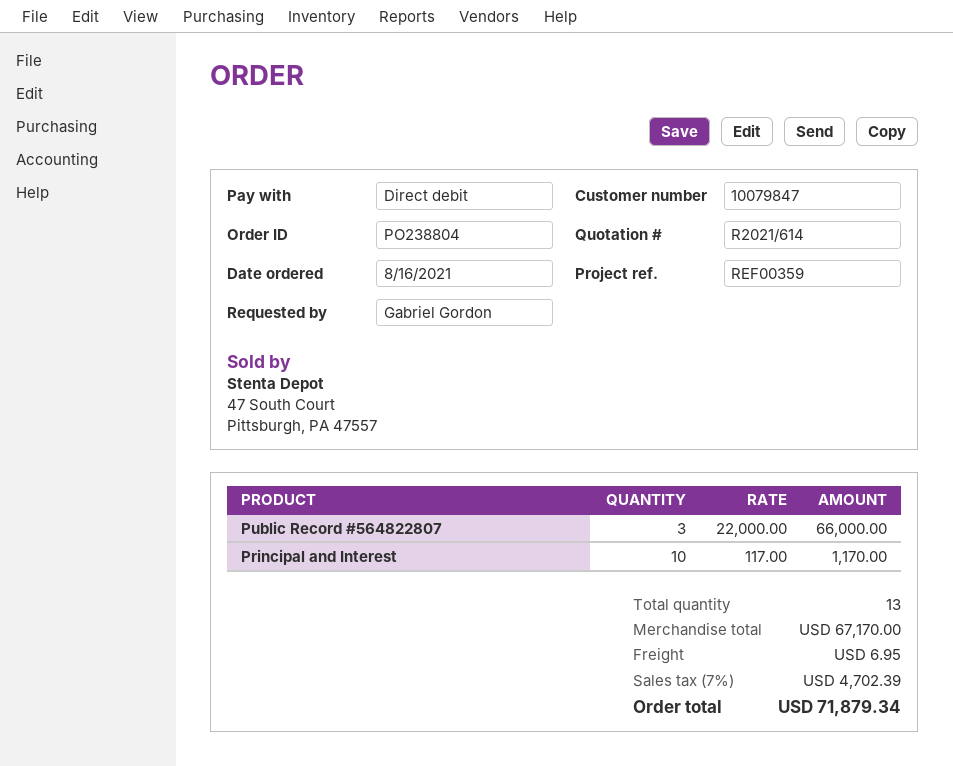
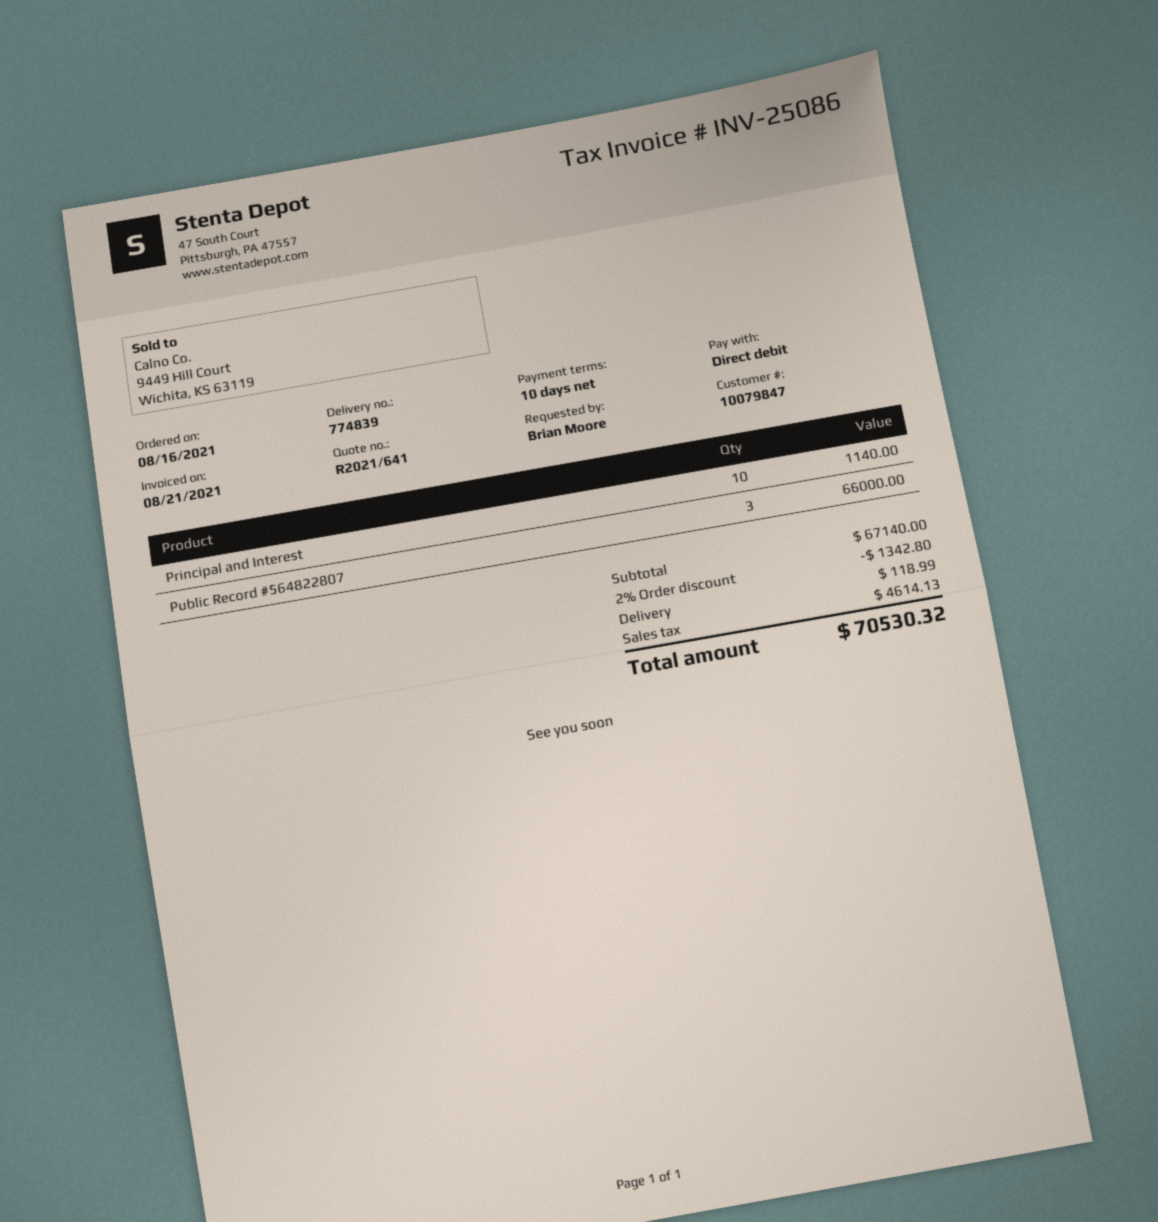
quote number: R2021/614 -> R2021/641
ordered by: Gabriel Gordon -> Brian Moore
Principal and Interest: 10 for 1170.00 -> 10 for 1140.00
subtotal: 67170.00 -> 67140.00
discount: none -> 2% = 1342.80
shipping: 6.95 -> 118.99
tax: 4702.39 -> 4614.13
total: 71879.34 -> 70530.32

